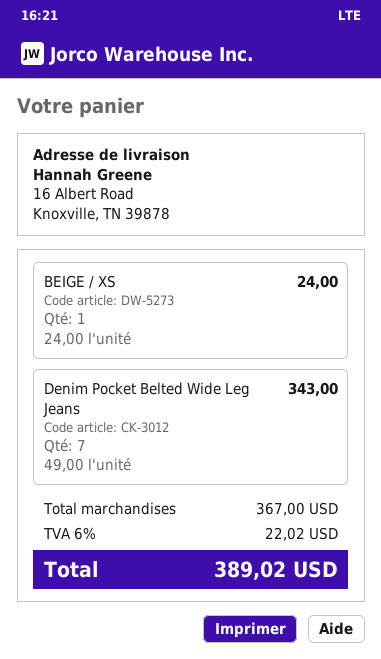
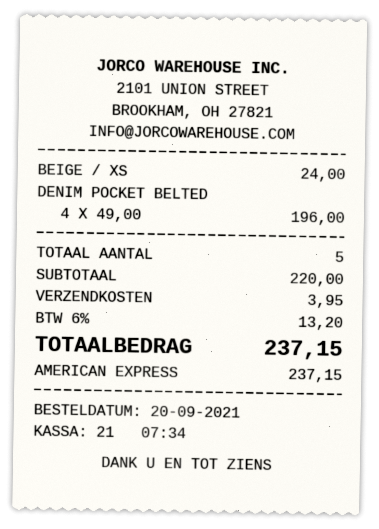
Denim Pocket Belted Wide Leg Jeans: 7 x 49.00 = 343.00 -> 4 x 49.00 = 196.00
subtotal: 367.00 -> 220.00
shipping: none -> 3.95
tax: 6% = 22.02 -> 6% = 13.20
total: 389.02 -> 237.15

